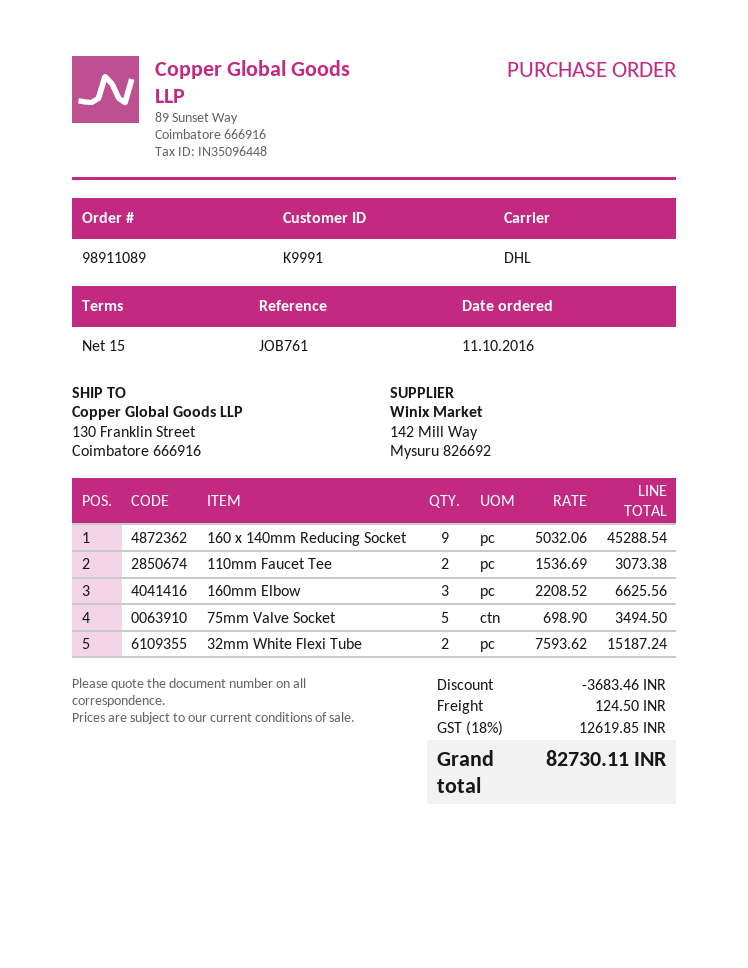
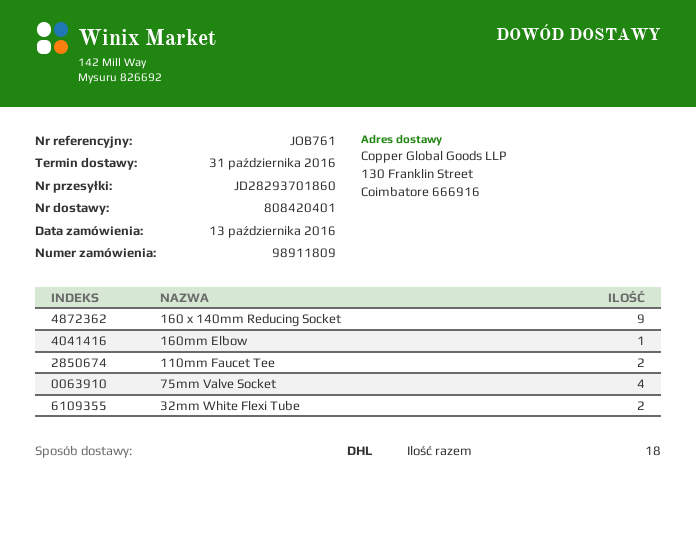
order number: 98911089 -> 98911809
order date: 2016-10-11 -> 2016-10-13
160mm Elbow: 3 -> 1
75mm Valve Socket: 5 -> 4

